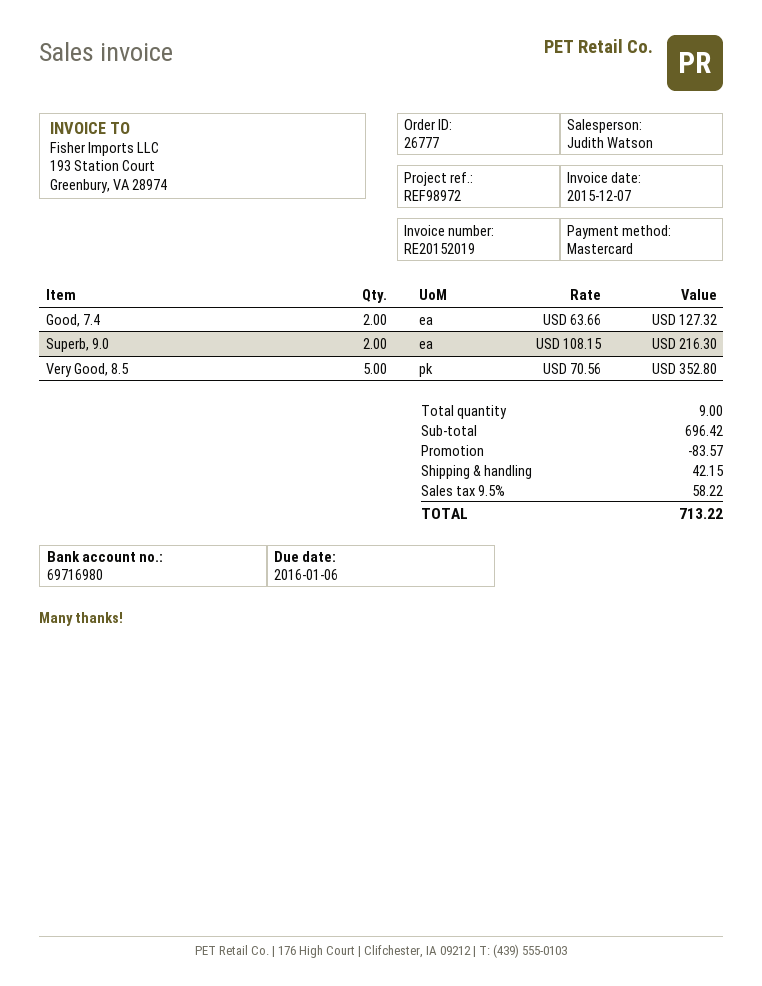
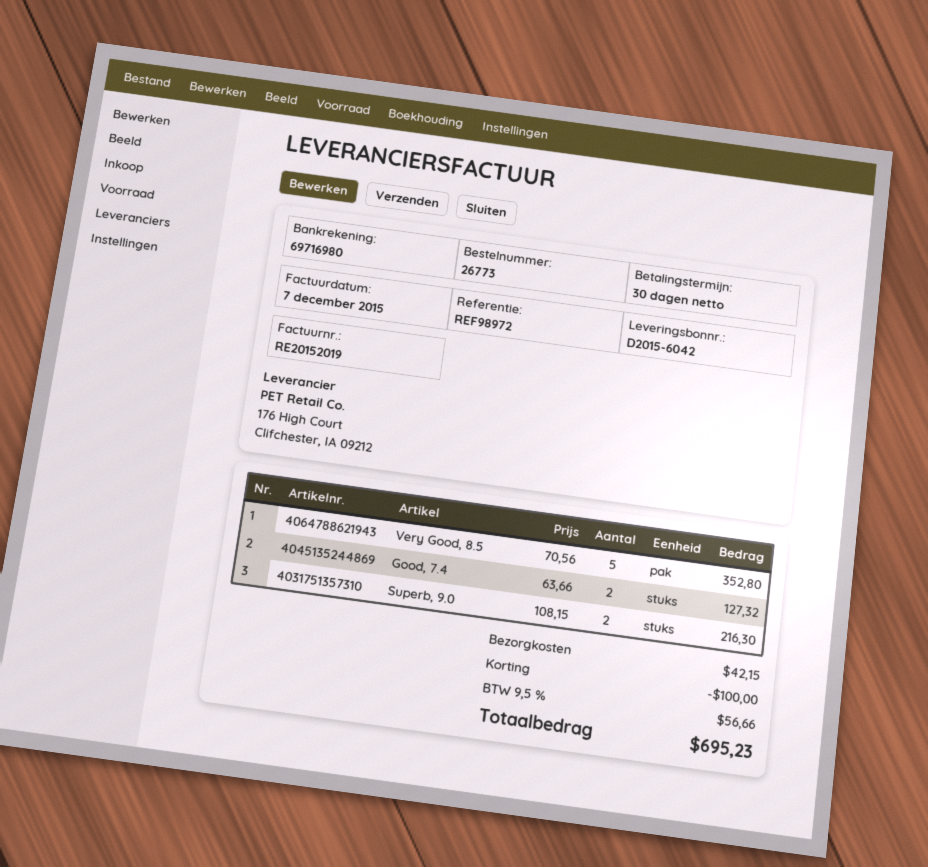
order number: 26777 -> 26773
discount: 83.57 -> 100.00
tax: 9.5% = 58.22 -> 9.5% = 56.66
total: 713.22 -> 695.23

